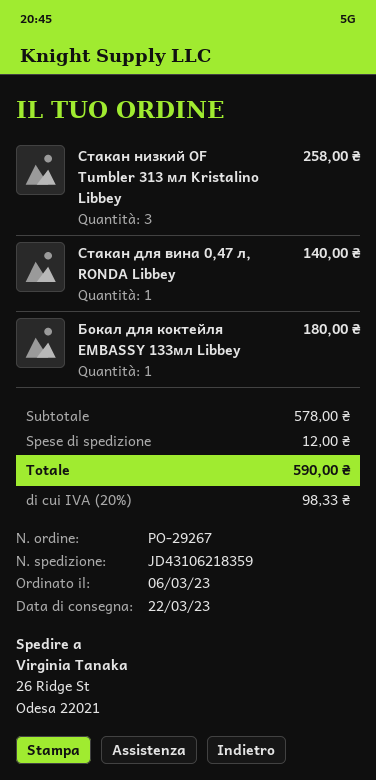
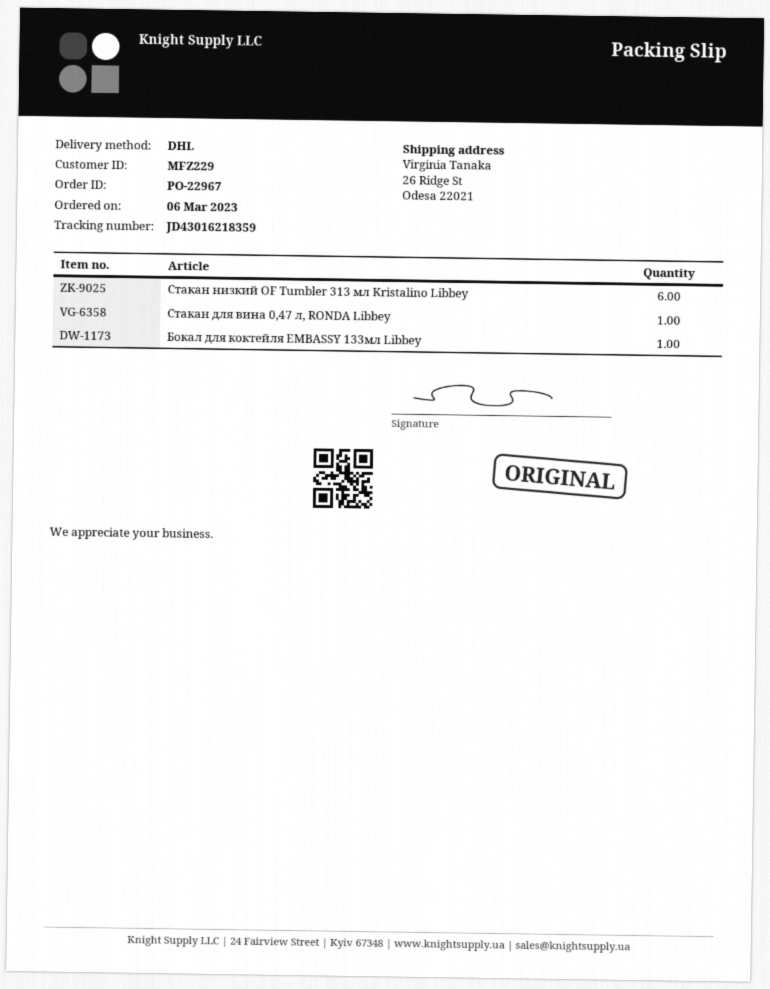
order number: PO-29267 -> PO-22967
tracking number: JD43106218359 -> JD43016218359
Стакан низкий OF Tumbler 313 мл Kristalino Libbey: 3 -> 6

